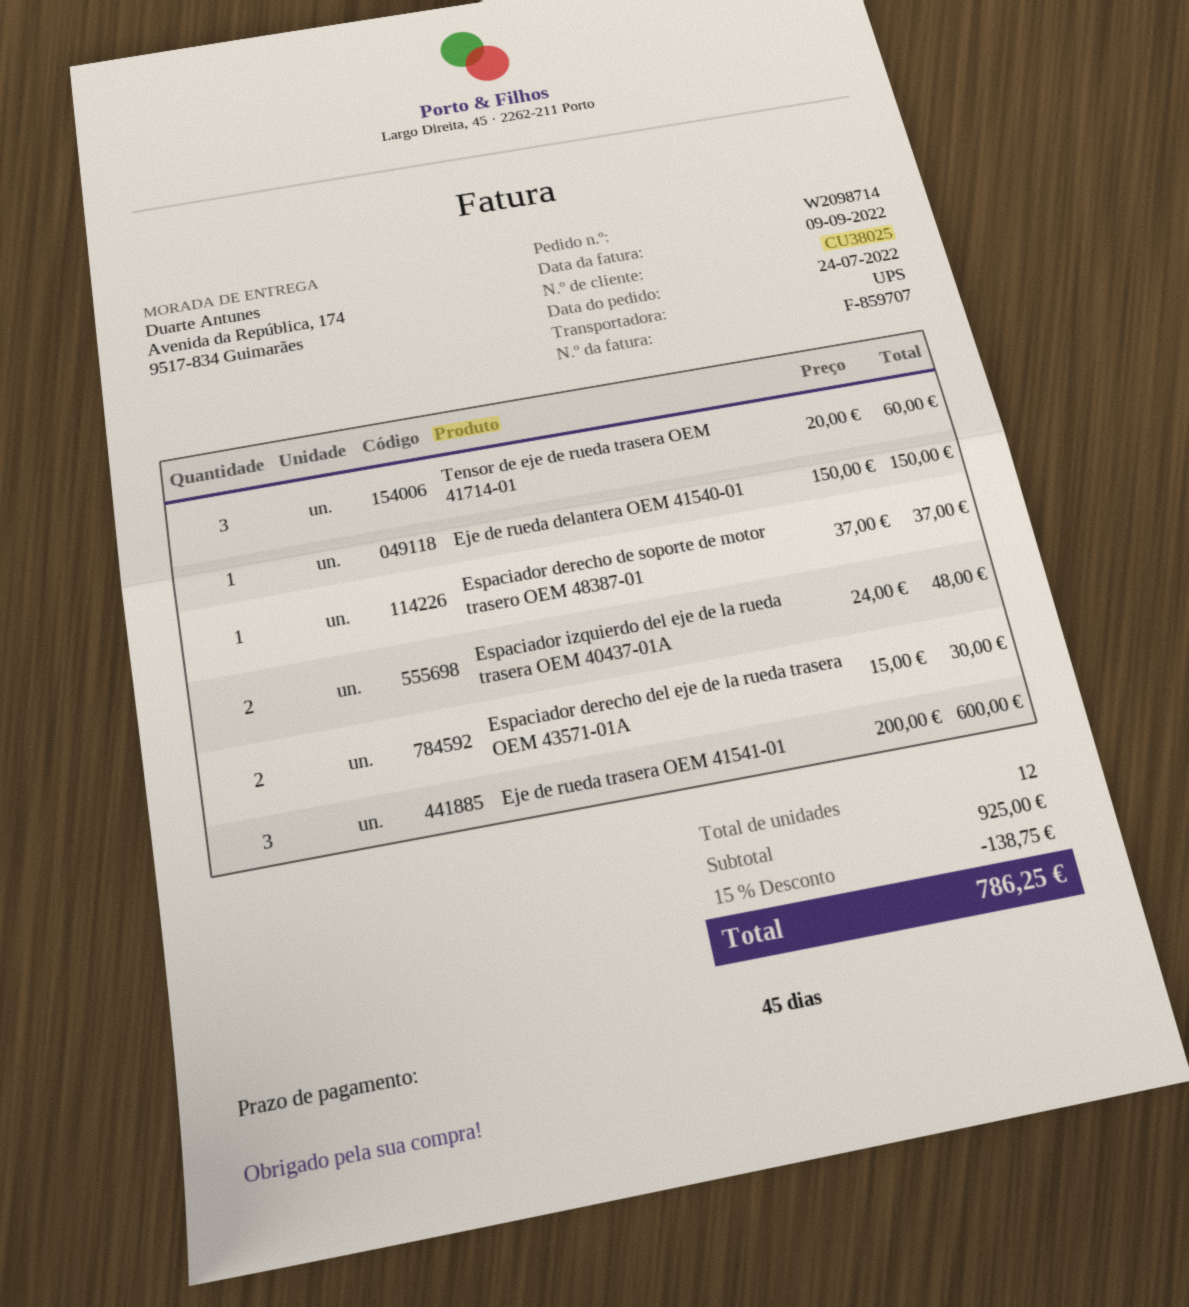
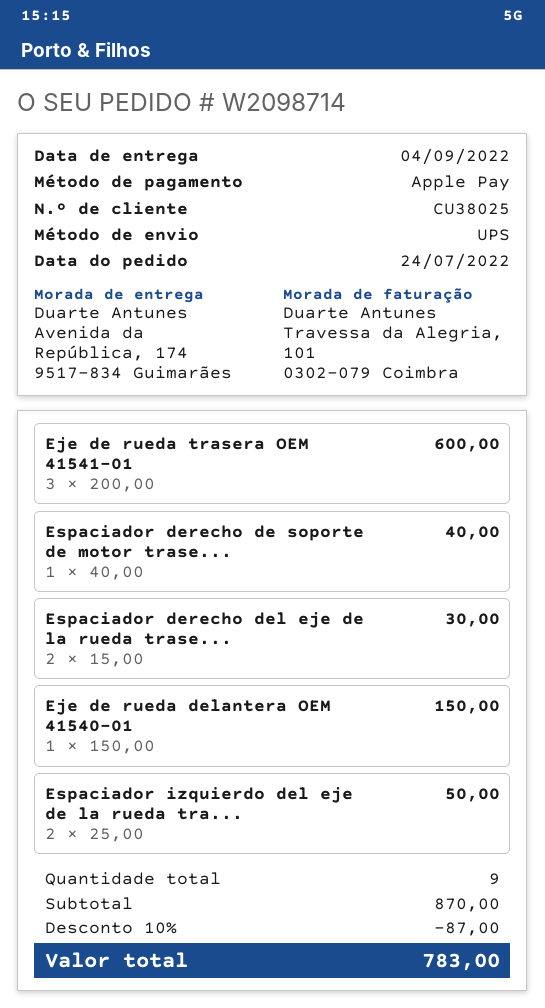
Tensor de eje de rueda trasera OEM 41714-01: 3 x 20.00 = 60.00 -> none
Espaciador derecho de soporte de motor trasero OEM 48387-01: 1 x 37.00 = 37.00 -> 1 x 40.00 = 40.00
Espaciador izquierdo del eje de la rueda trasera OEM 40437-01A: 2 x 24.00 = 48.00 -> 2 x 25.00 = 50.00
total quantity: 12 -> 9
subtotal: 925.00 -> 870.00
discount: 15% = 138.75 -> 10% = 87.00
total: 786.25 -> 783.00

